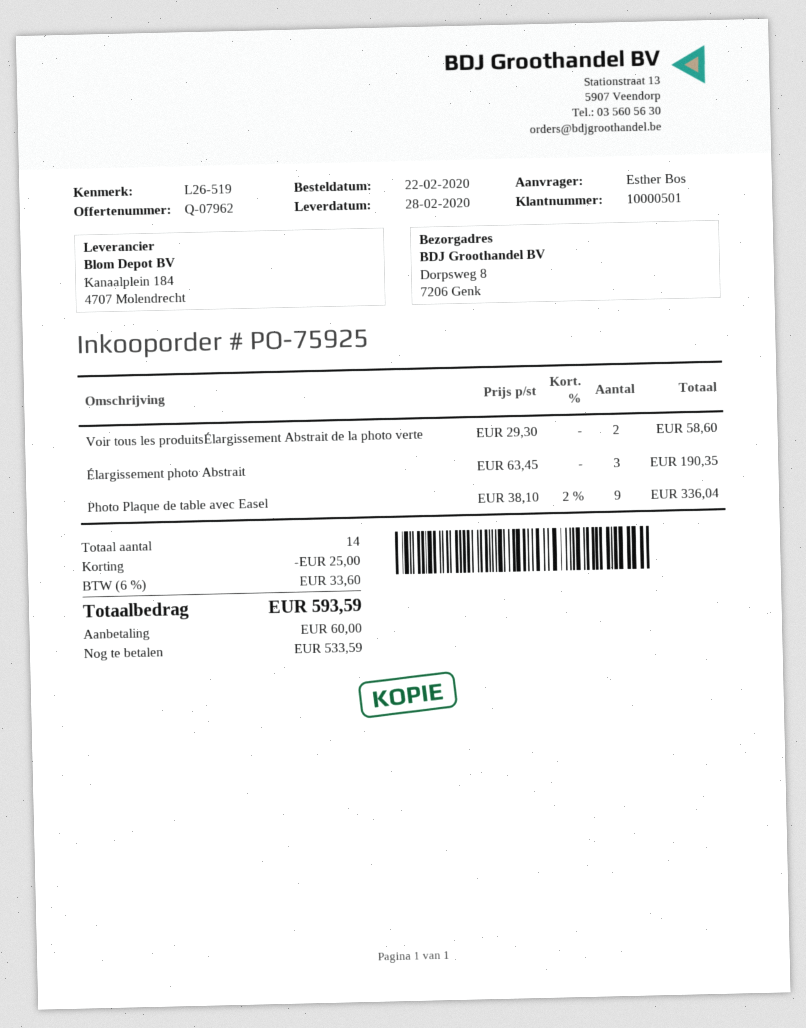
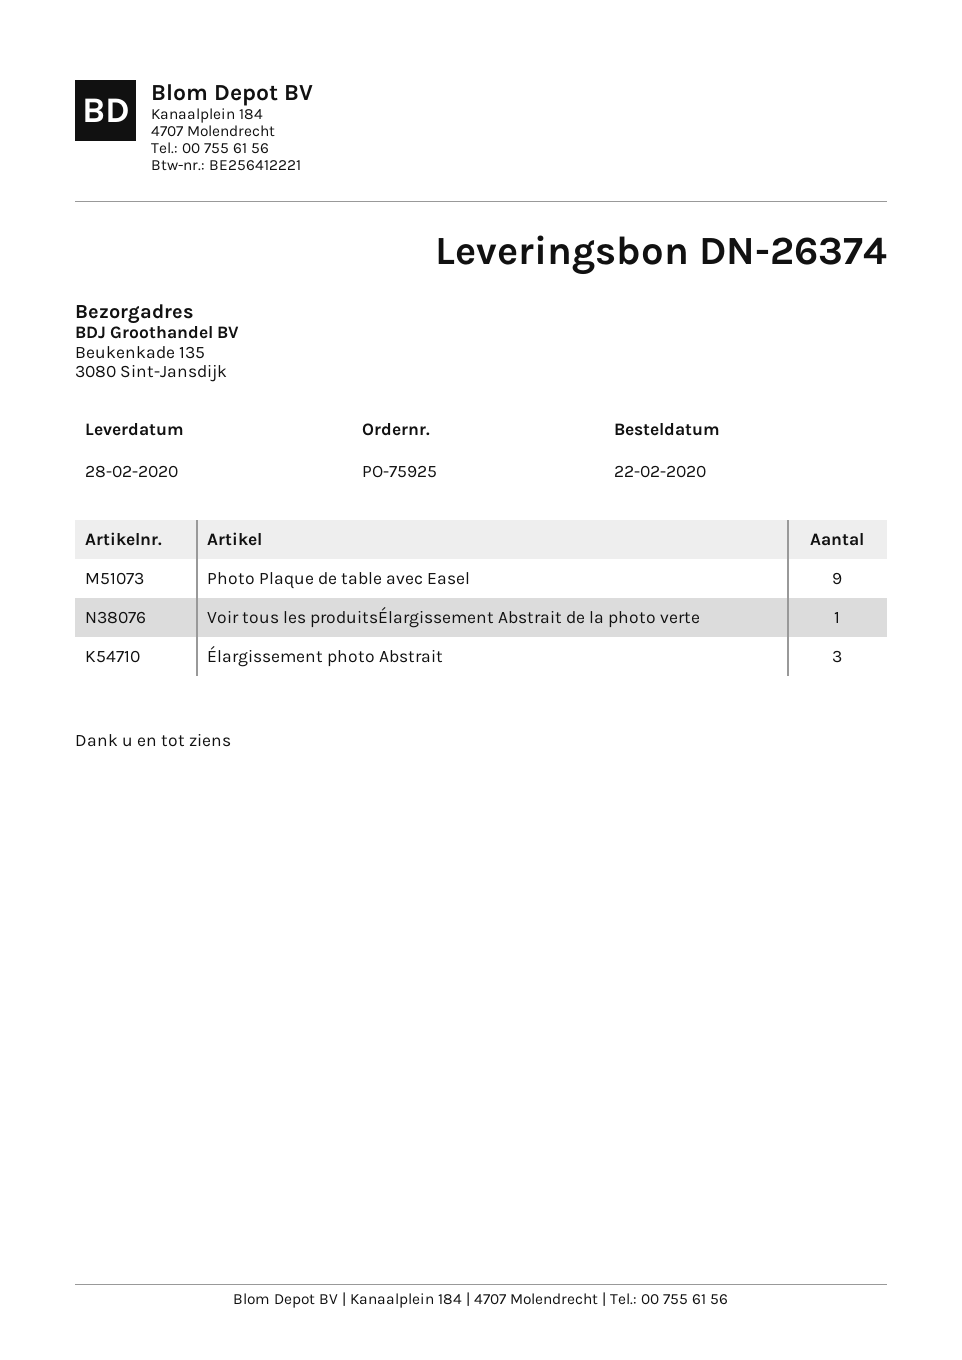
ship to: Dorpsweg 8, 7206 Genk -> Beukenkade 135, 3080 Sint-Jansdijk
Voir tous les produitsÉlargissement Abstrait de la photo verte: 2 -> 1

